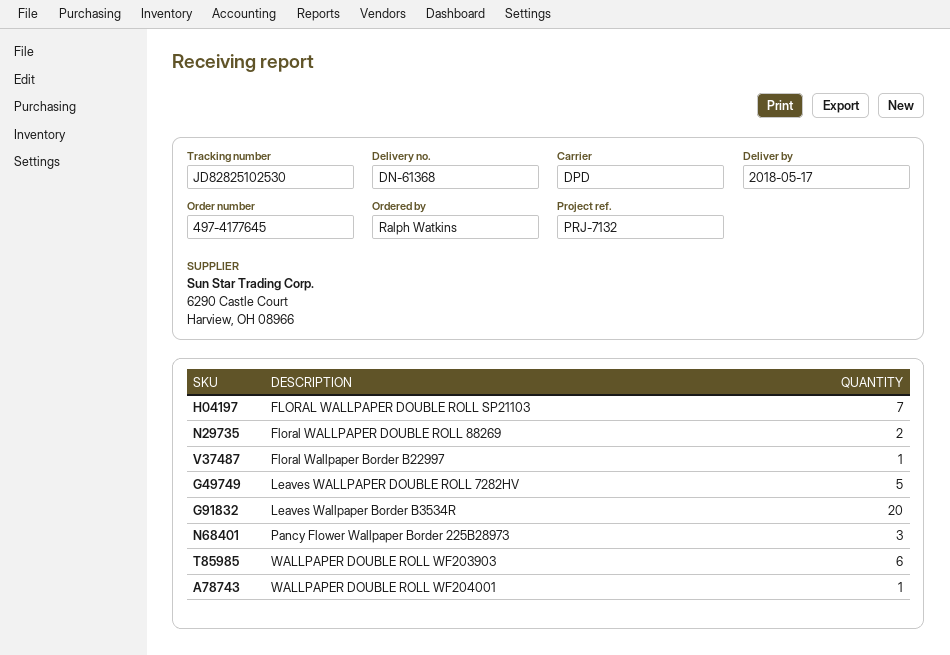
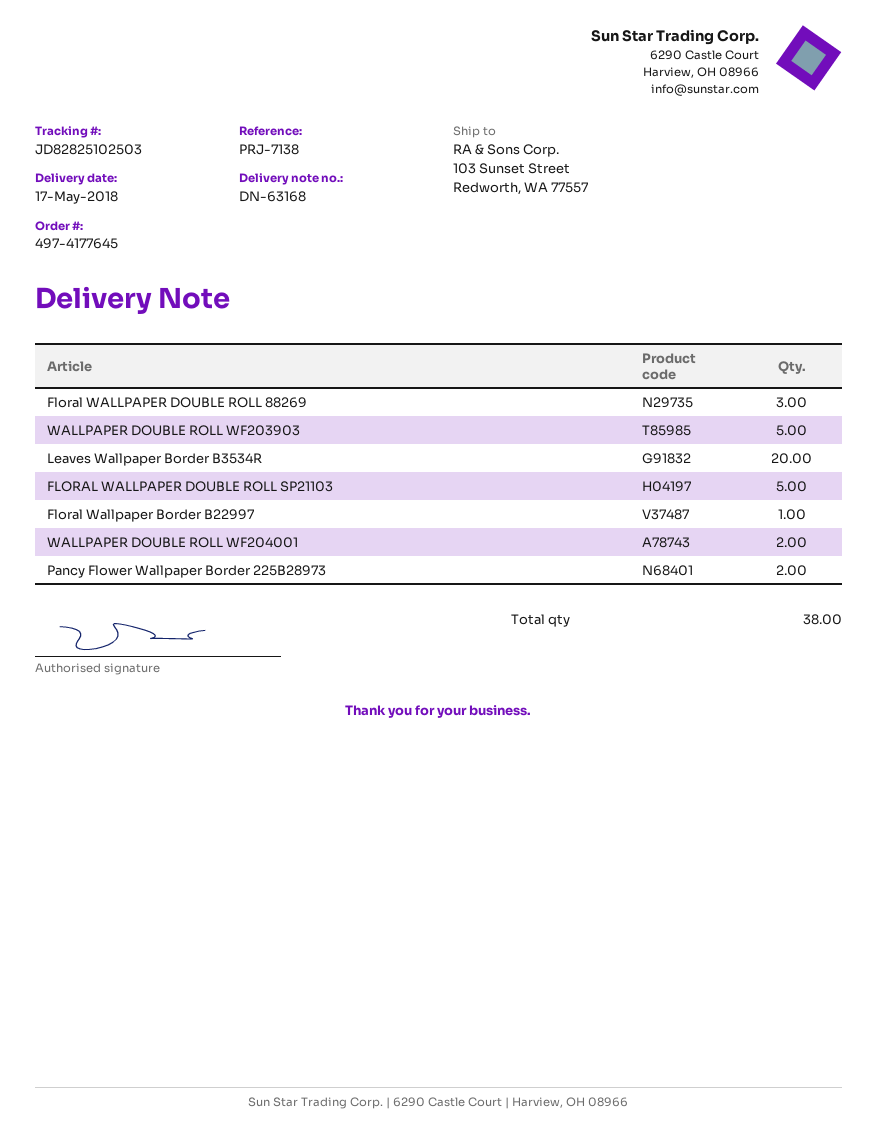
delivery note number: DN-61368 -> DN-63168
reference: PRJ-7132 -> PRJ-7138
tracking number: JD82825102530 -> JD82825102503
FLORAL WALLPAPER DOUBLE ROLL SP21103: 7 -> 5
Floral WALLPAPER DOUBLE ROLL 88269: 2 -> 3
Leaves WALLPAPER DOUBLE ROLL 7282HV: 5 -> none
Pancy Flower Wallpaper Border 225B28973: 3 -> 2
WALLPAPER DOUBLE ROLL WF203903: 6 -> 5
WALLPAPER DOUBLE ROLL WF204001: 1 -> 2

